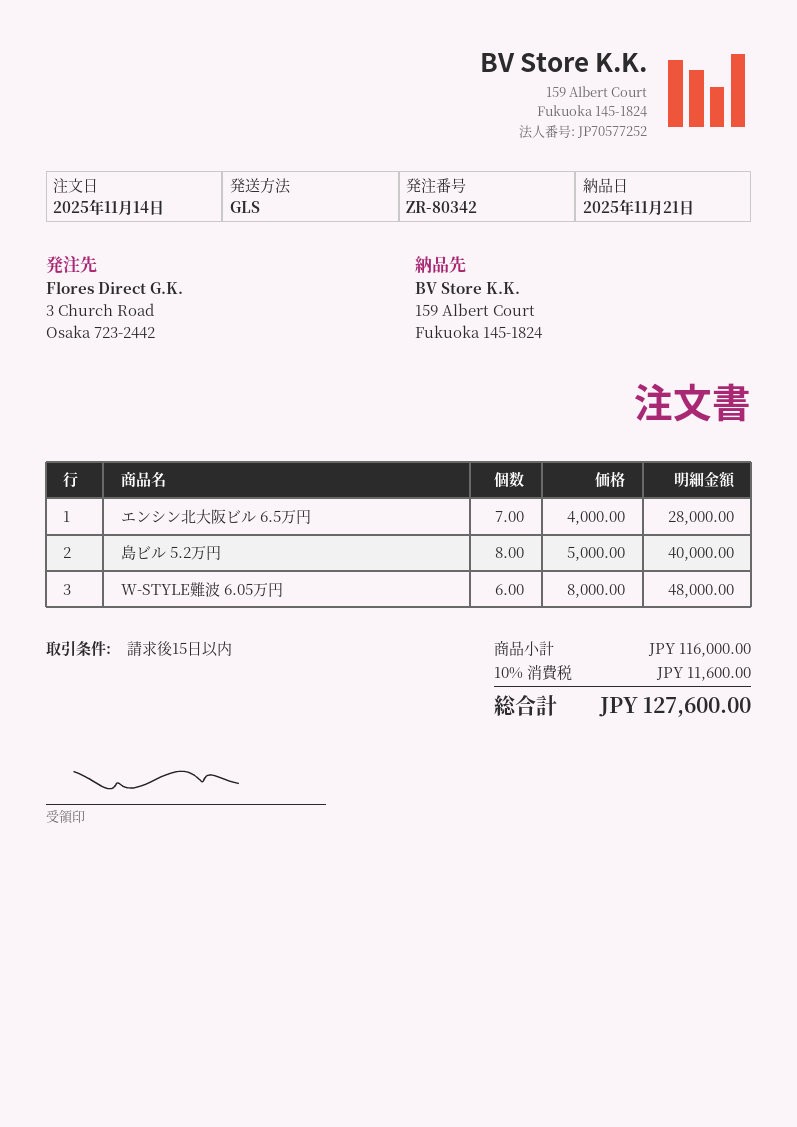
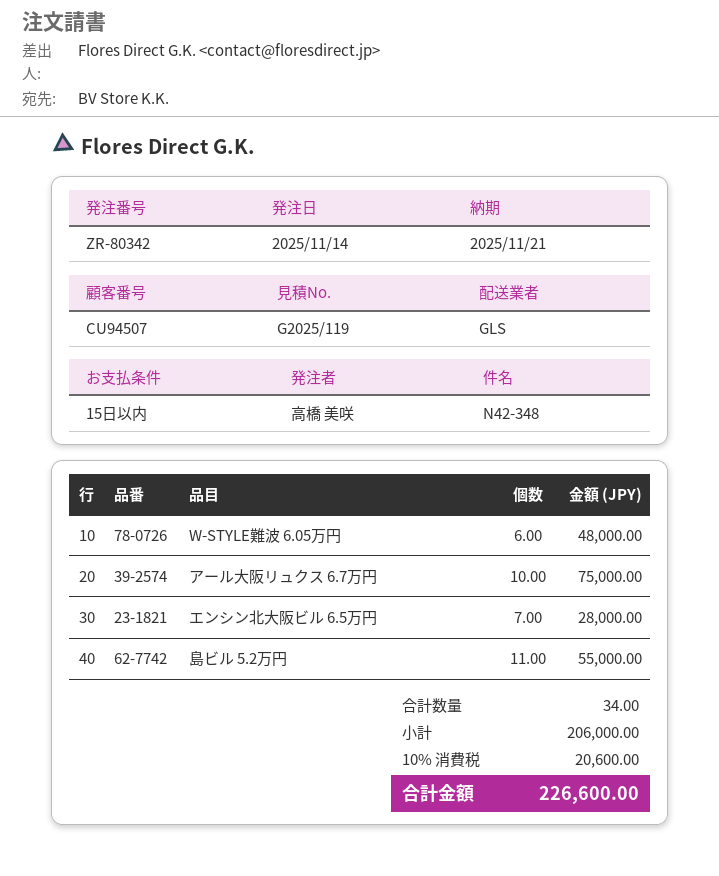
島ビル 5.2万円: 8 for 40000.00 -> 11 for 55000.00
アール大阪リュクス 6.7万円: none -> 10 for 75000.00
subtotal: 116000.00 -> 206000.00
tax: 10% = 11600.00 -> 10% = 20600.00
total: 127600.00 -> 226600.00

